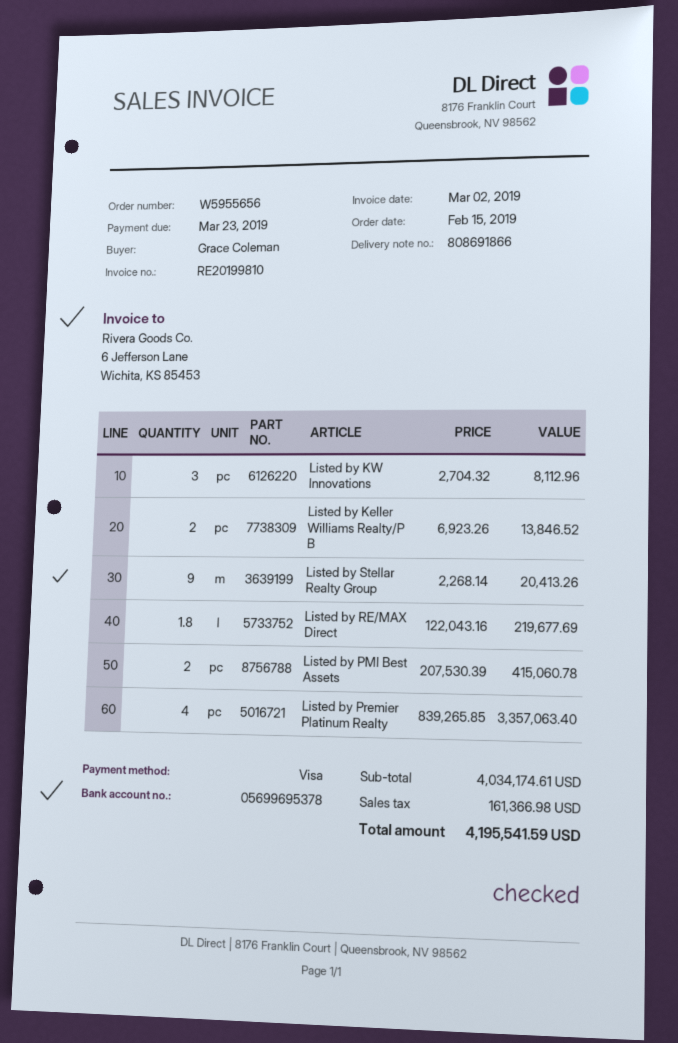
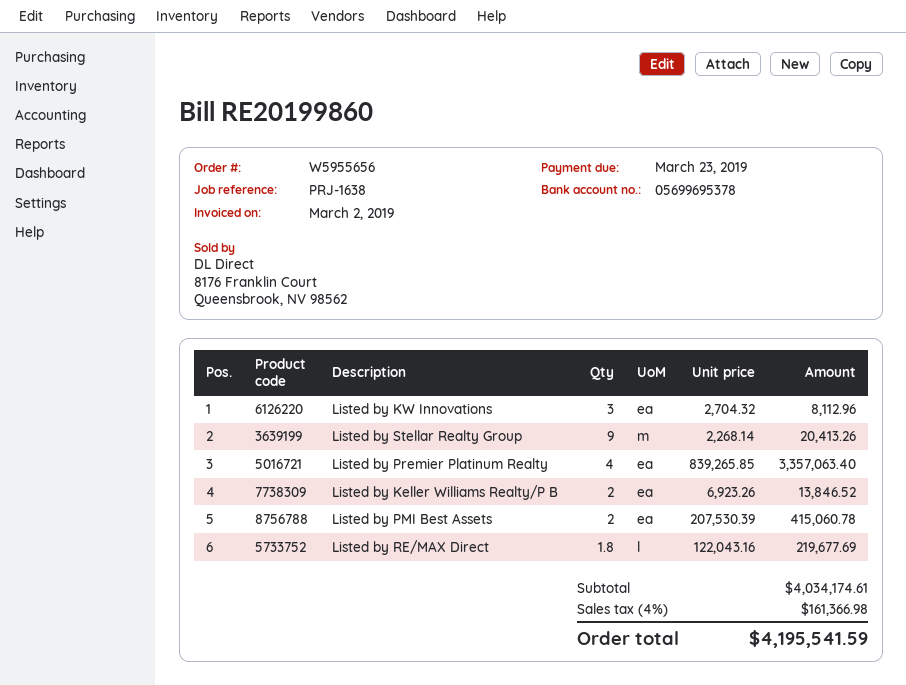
invoice number: RE20199810 -> RE20199860

